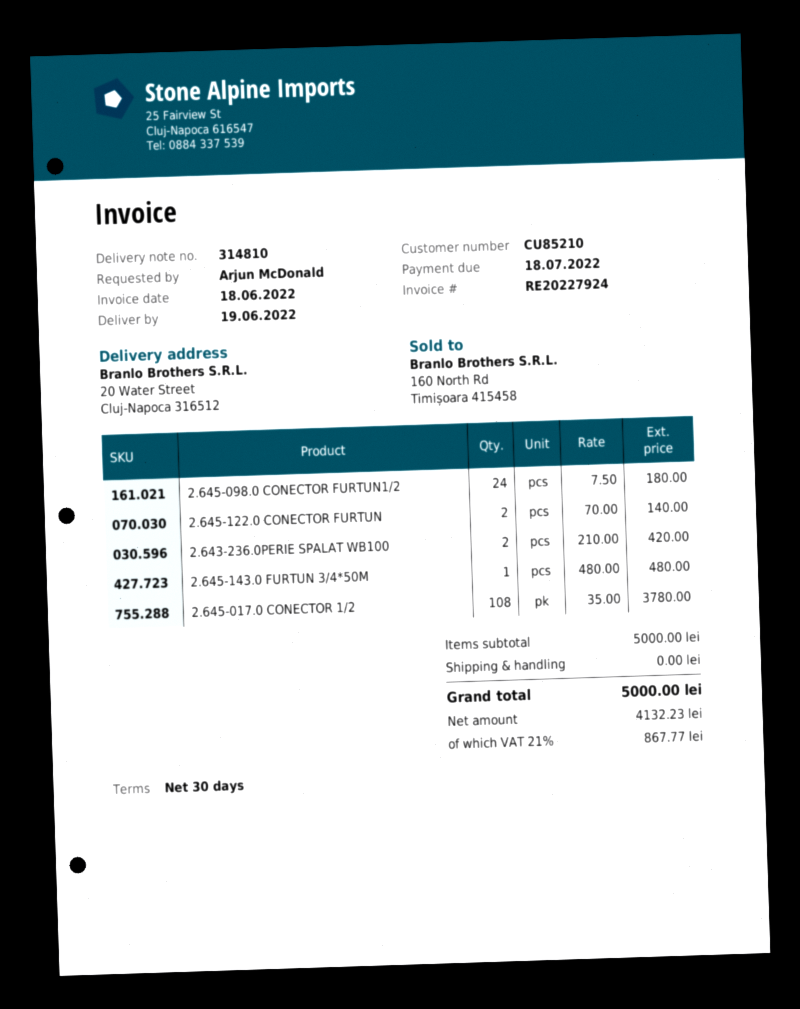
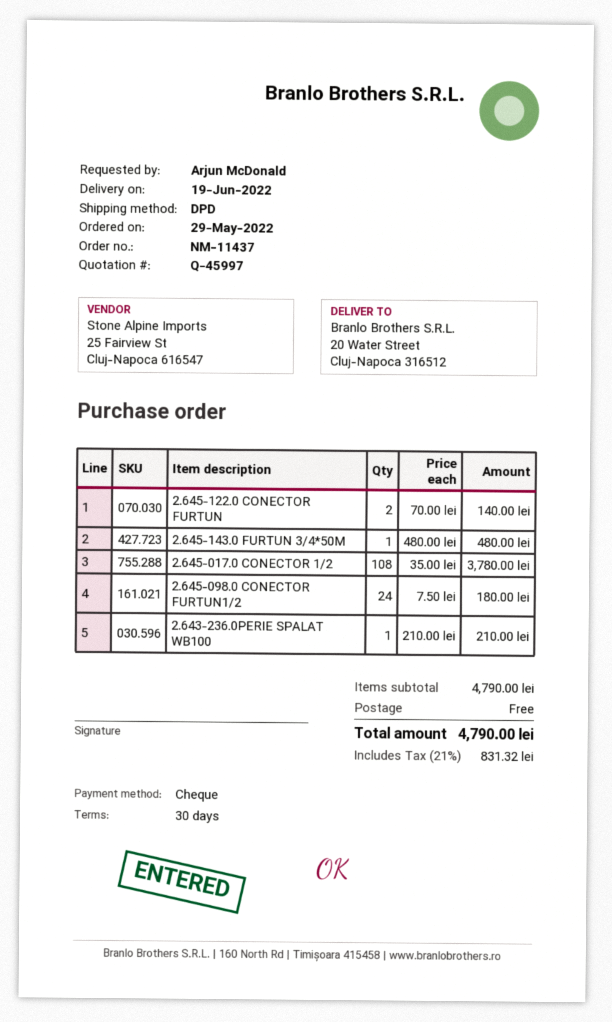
2.643-236.0PERIE SPALAT WB100: 2 x 210.00 = 420.00 -> 1 x 210.00 = 210.00
subtotal: 5000.00 -> 4790.00
tax: 21% = 867.77 -> 21% = 831.32
total: 5000.00 -> 4790.00

